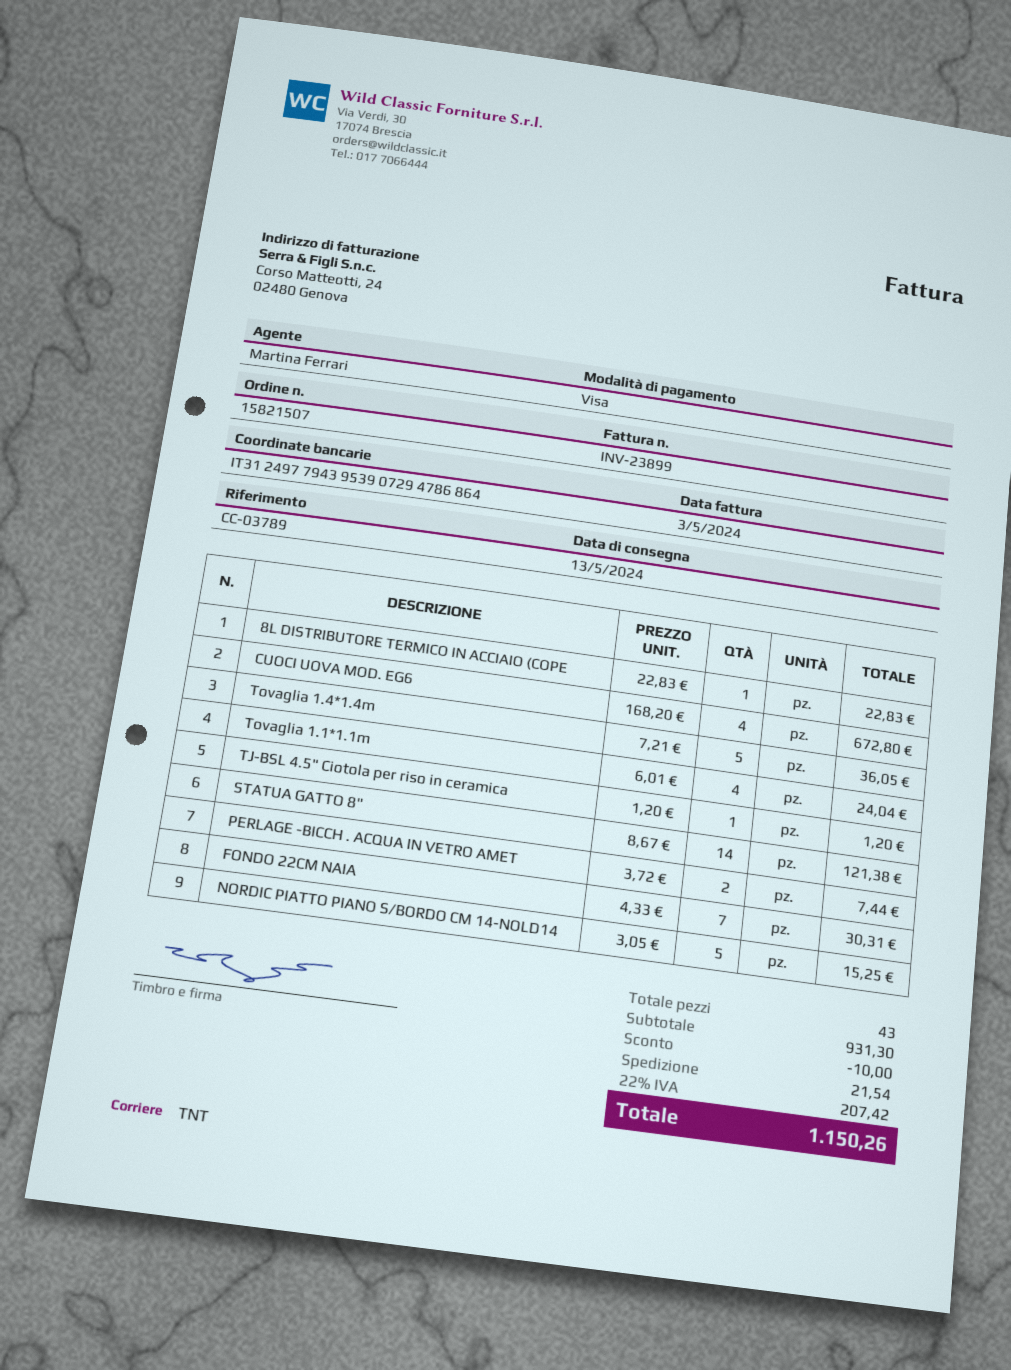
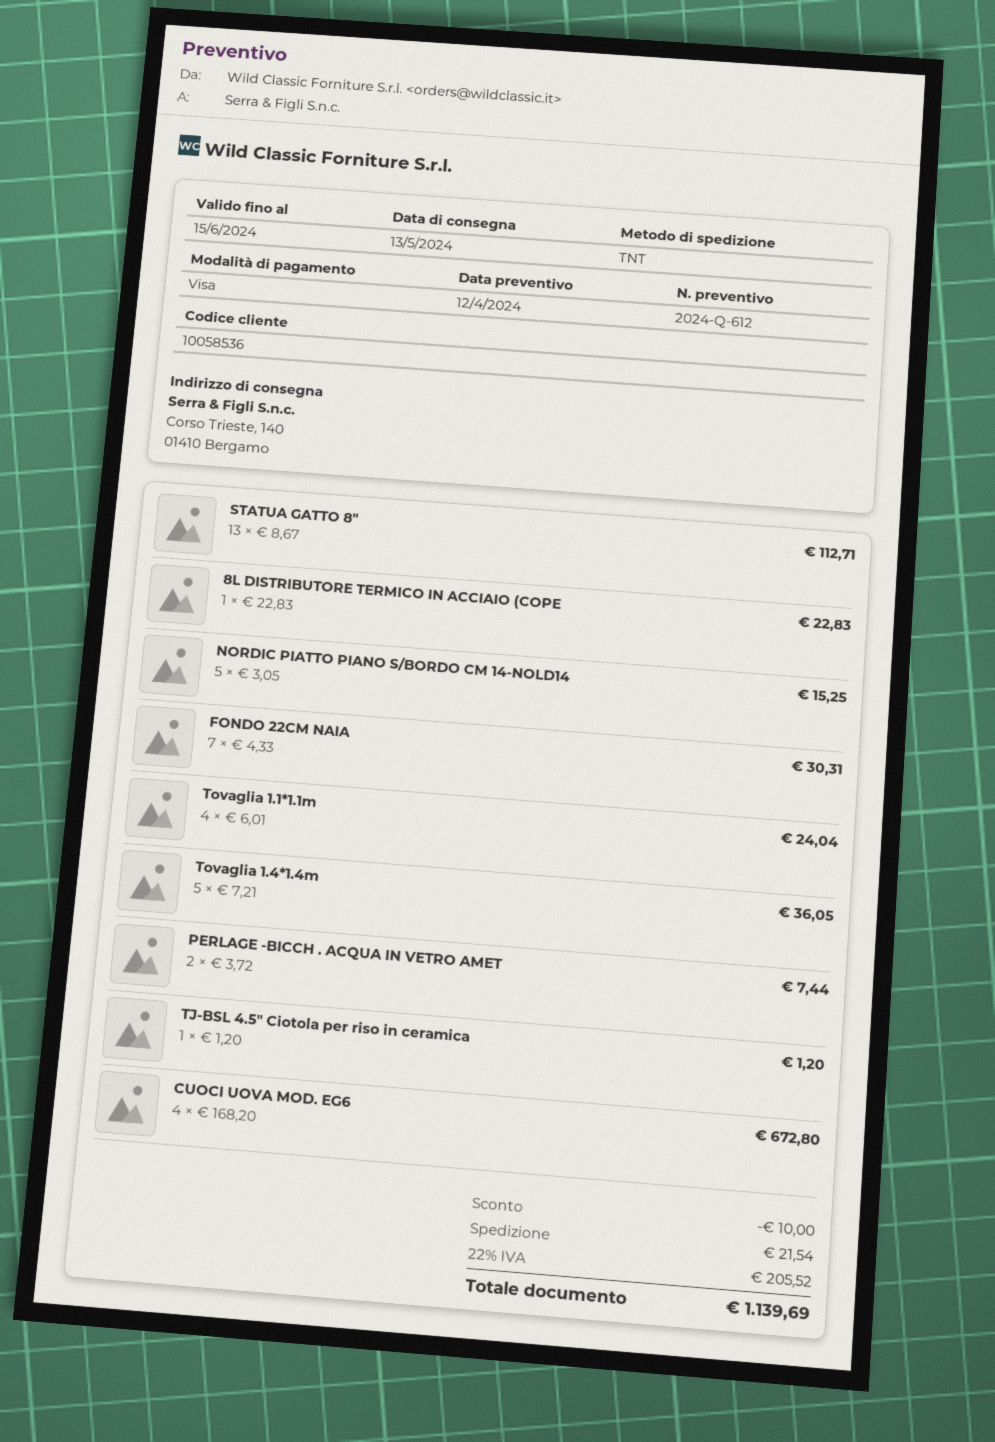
STATUA GATTO 8": 14 x 8.67 = 121.38 -> 13 x 8.67 = 112.71
tax: 22% = 207.42 -> 22% = 205.52
total: 1150.26 -> 1139.69

